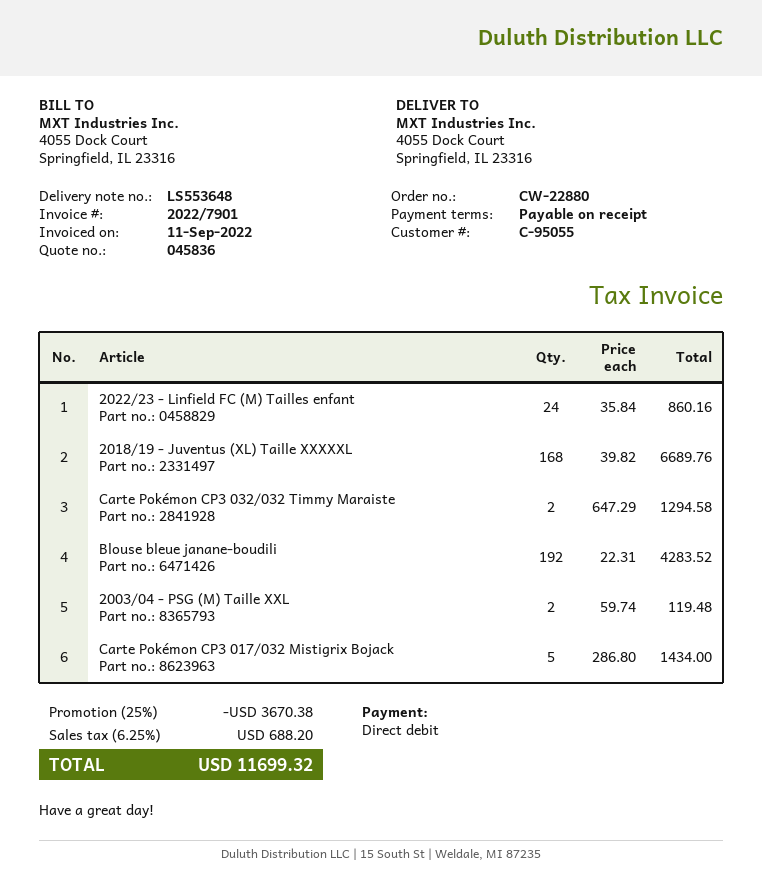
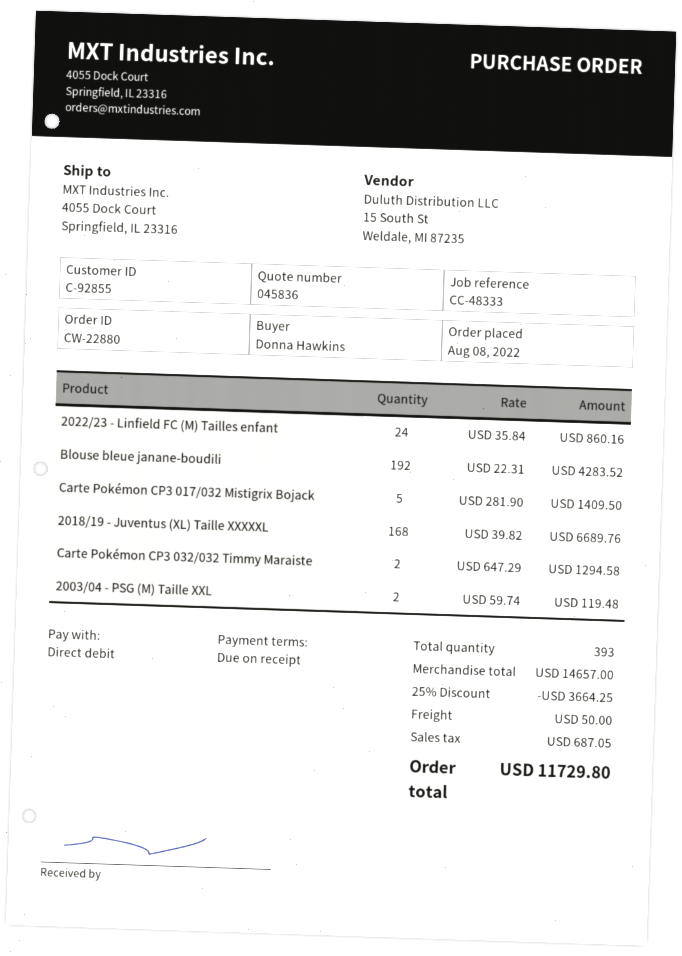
customer number: C-95055 -> C-92855
Carte Pokémon CP3 017/032 Mistigrix Bojack: 5 x 286.80 = 1434.00 -> 5 x 281.90 = 1409.50
discount: 25% = 3670.38 -> 25% = 3664.25
shipping: none -> 50.00
tax: 688.20 -> 687.05
total: 11699.32 -> 11729.80

